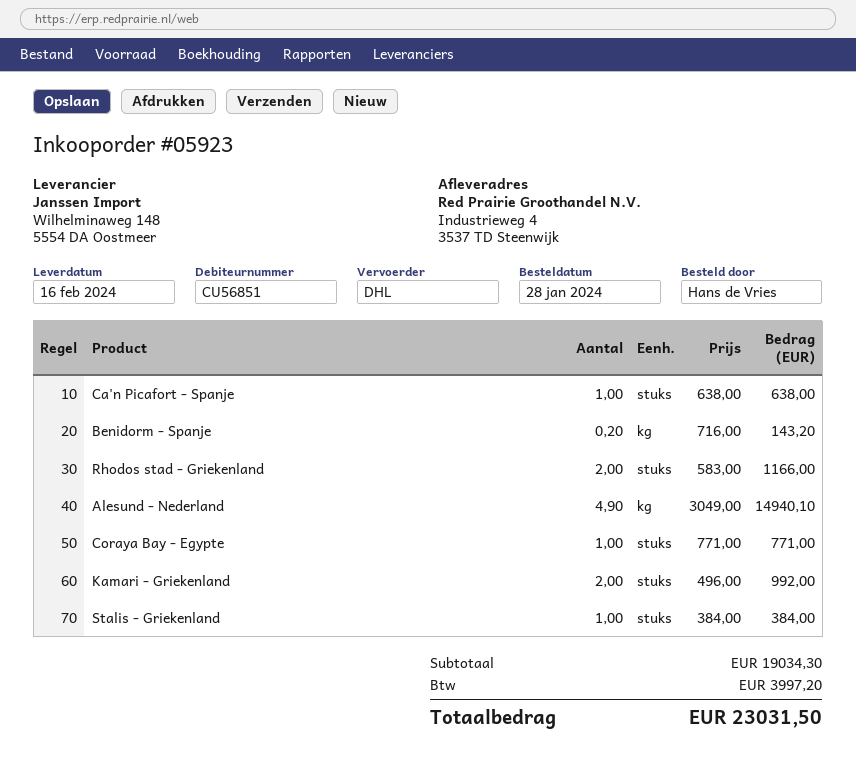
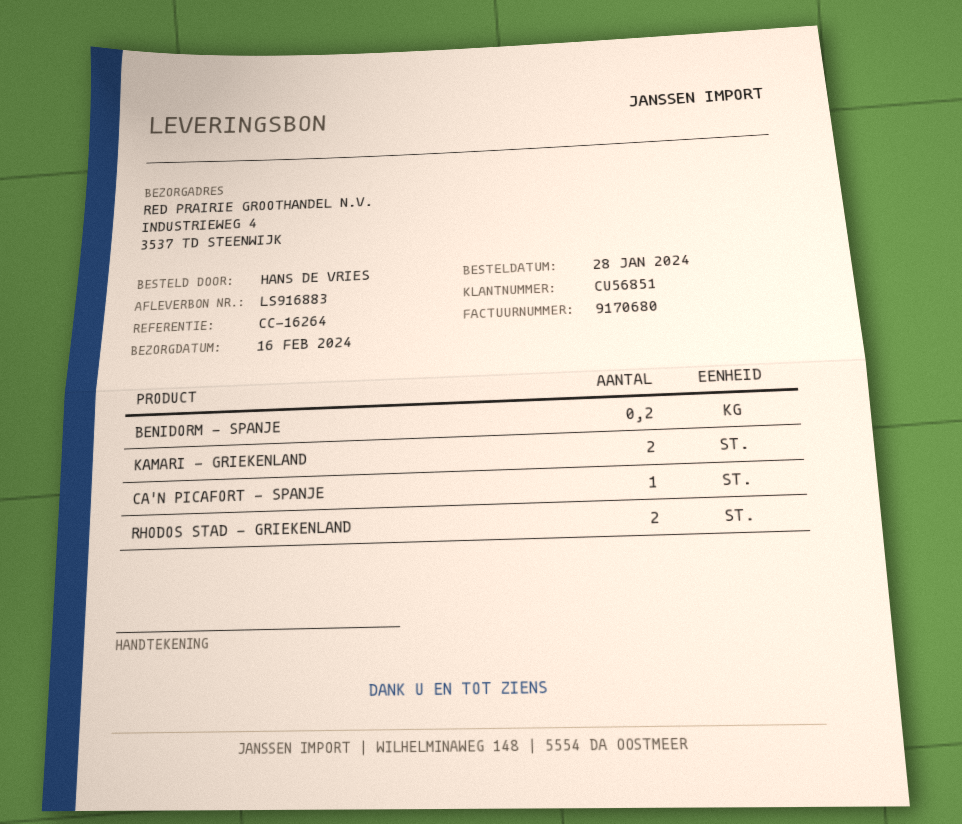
Alesund - Nederland: 4.9 -> none
Coraya Bay - Egypte: 1 -> none
Stalis - Griekenland: 1 -> none

